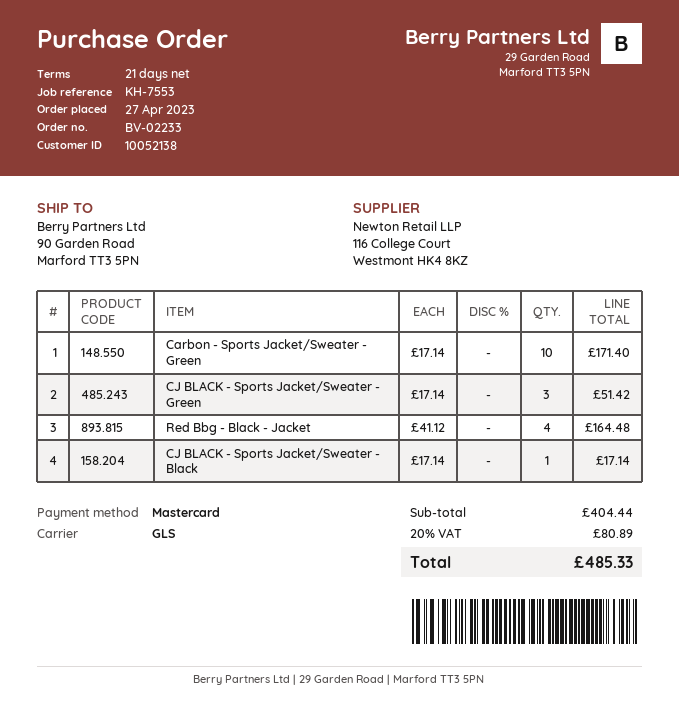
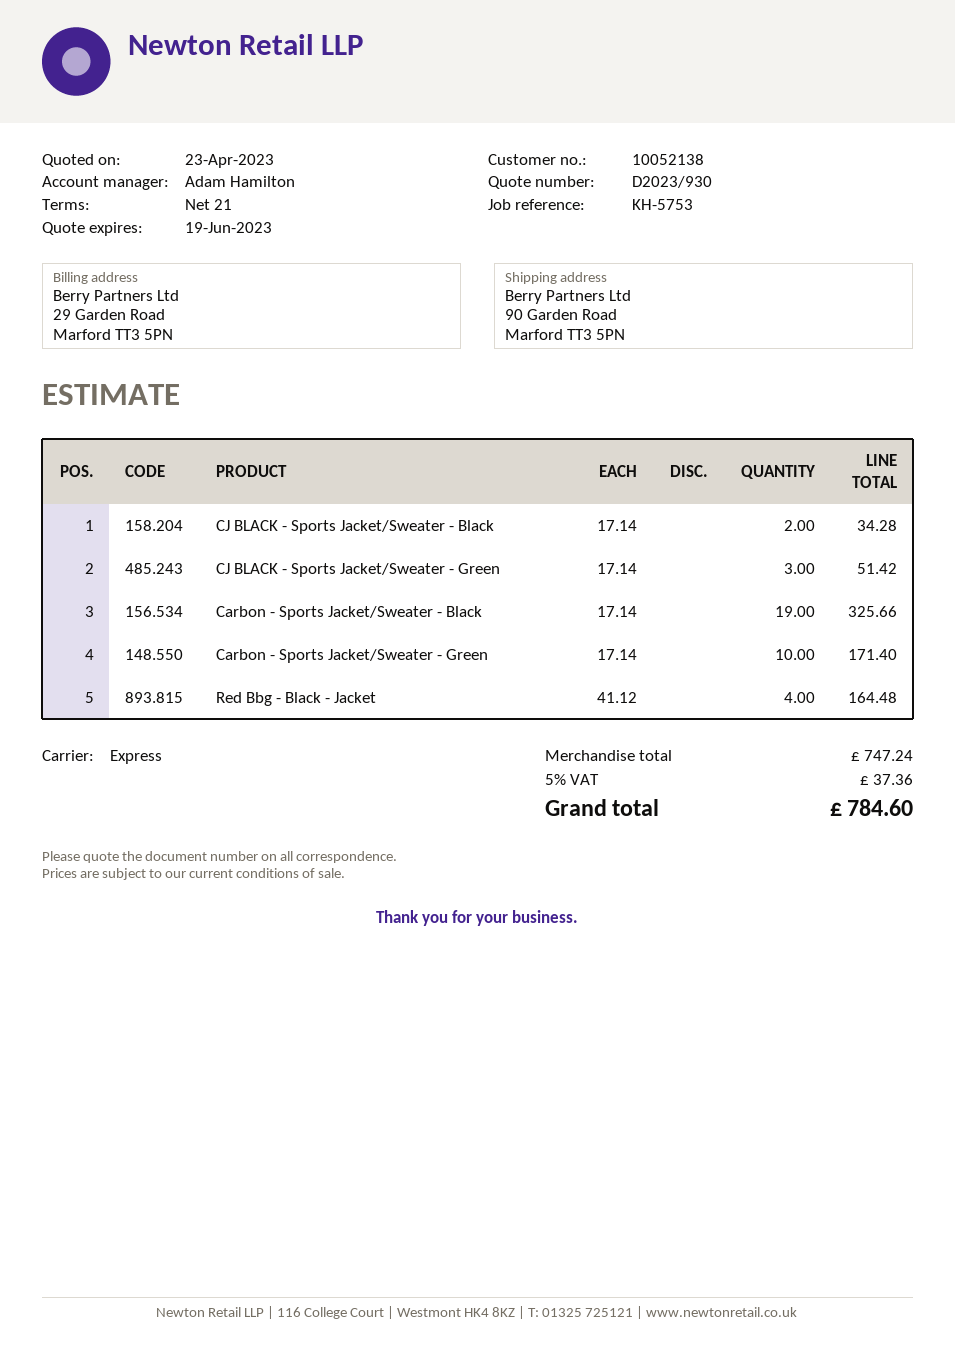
reference: KH-7553 -> KH-5753
shipping method: GLS -> express
CJ BLACK - Sports Jacket/Sweater - Black: 1 x 17.14 = 17.14 -> 2 x 17.14 = 34.28
Carbon - Sports Jacket/Sweater - Black: none -> 19 x 17.14 = 325.66
subtotal: 404.44 -> 747.24
tax: 20% = 80.89 -> 5% = 37.36
total: 485.33 -> 784.60

